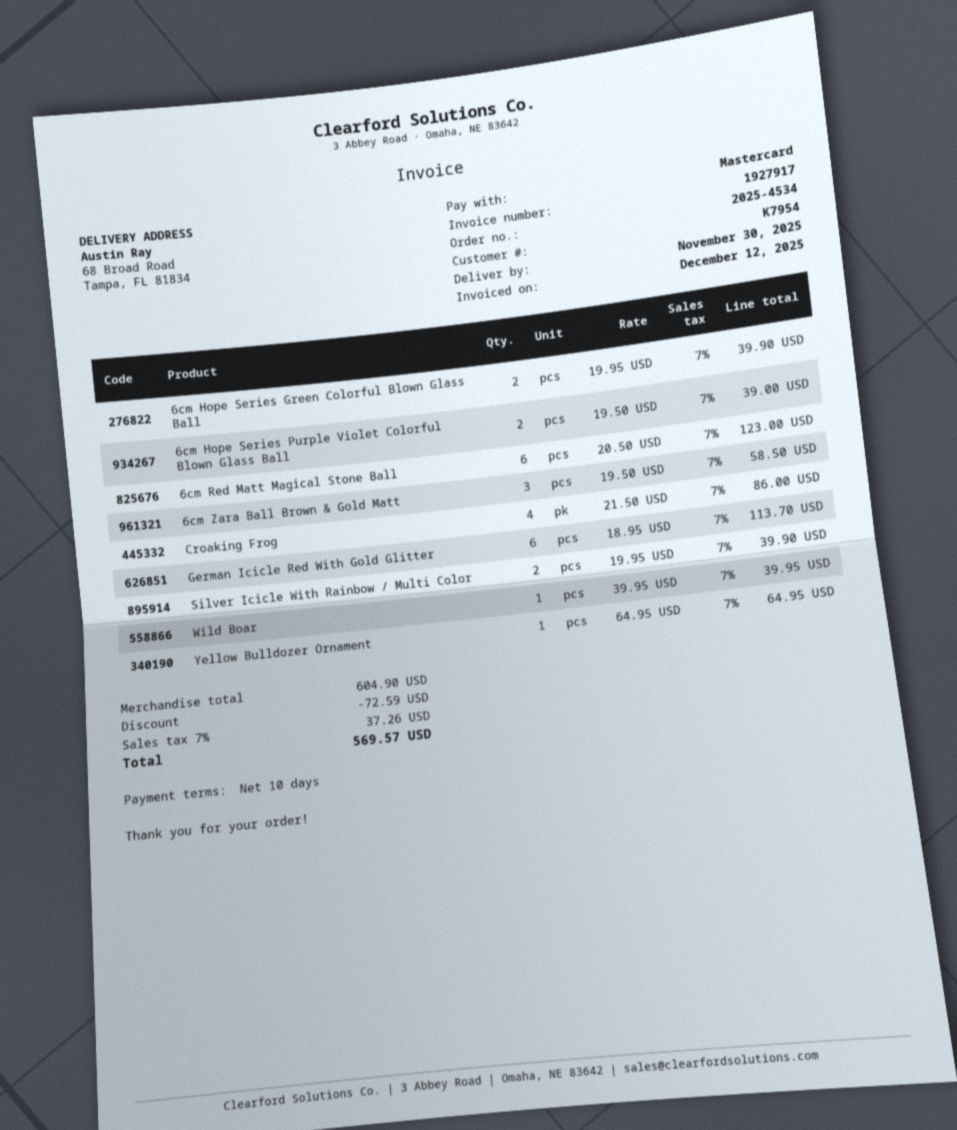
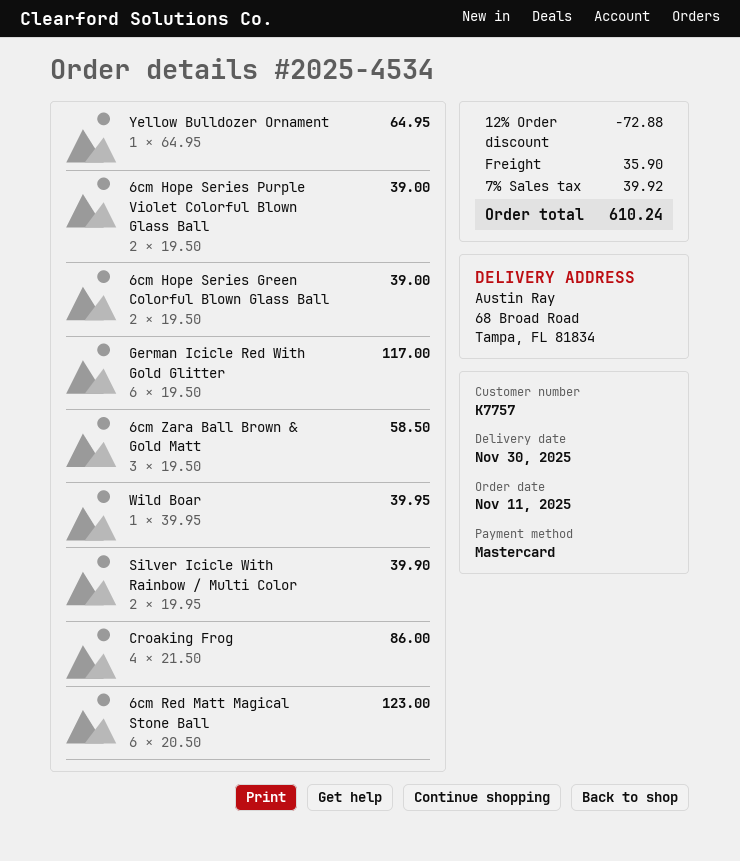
customer number: K7954 -> K7757
6cm Hope Series Green Colorful Blown Glass Ball: 2 x 19.95 = 39.90 -> 2 x 19.50 = 39.00
German Icicle Red With Gold Glitter: 6 x 18.95 = 113.70 -> 6 x 19.50 = 117.00
discount: 72.59 -> 72.88
shipping: none -> 35.90
tax: 7% = 37.26 -> 7% = 39.92
total: 569.57 -> 610.24

